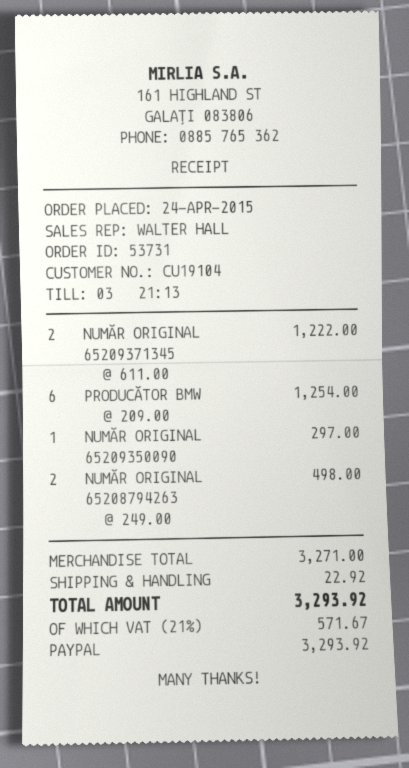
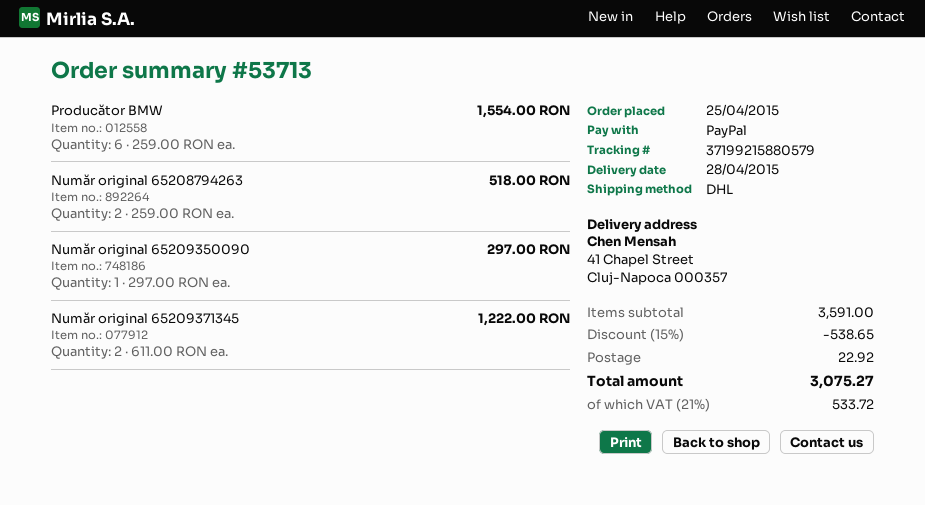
order number: 53731 -> 53713
order date: 2015-04-24 -> 2015-04-25
PRODUCĂTOR BMW: 6 x 209.00 = 1254.00 -> 6 x 259.00 = 1554.00
NUMĂR ORIGINAL 65208794263: 2 x 249.00 = 498.00 -> 2 x 259.00 = 518.00
subtotal: 3271.00 -> 3591.00
discount: none -> 15% = 538.65
tax: 21% = 571.67 -> 21% = 533.72
total: 3293.92 -> 3075.27

